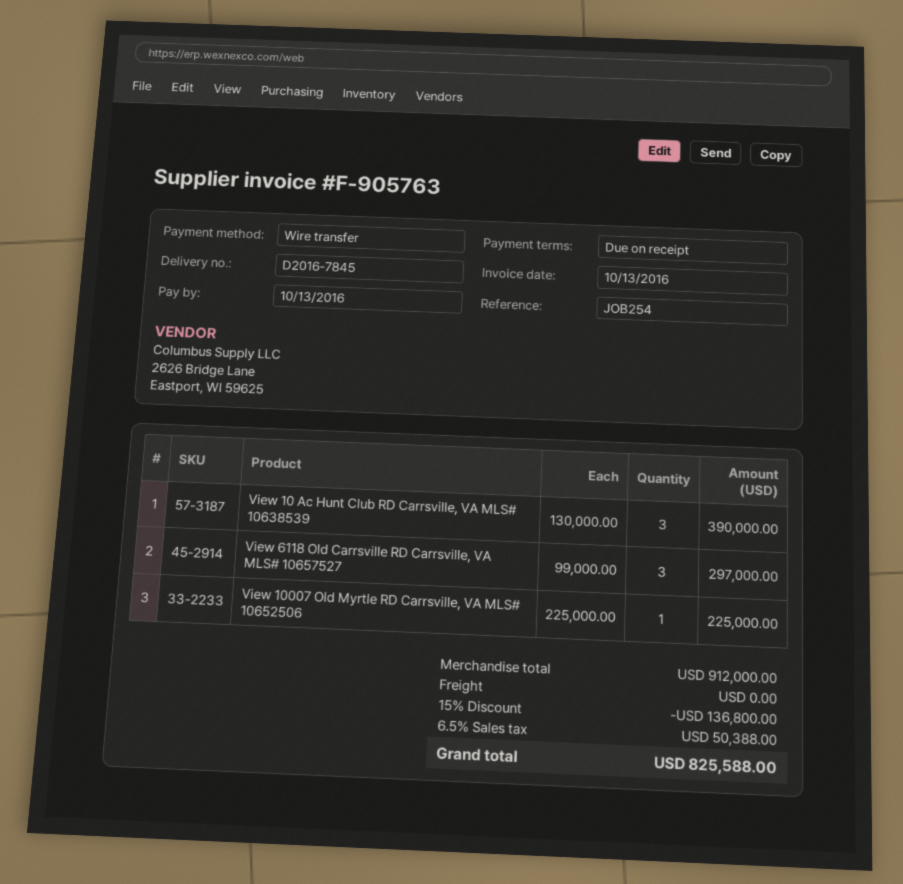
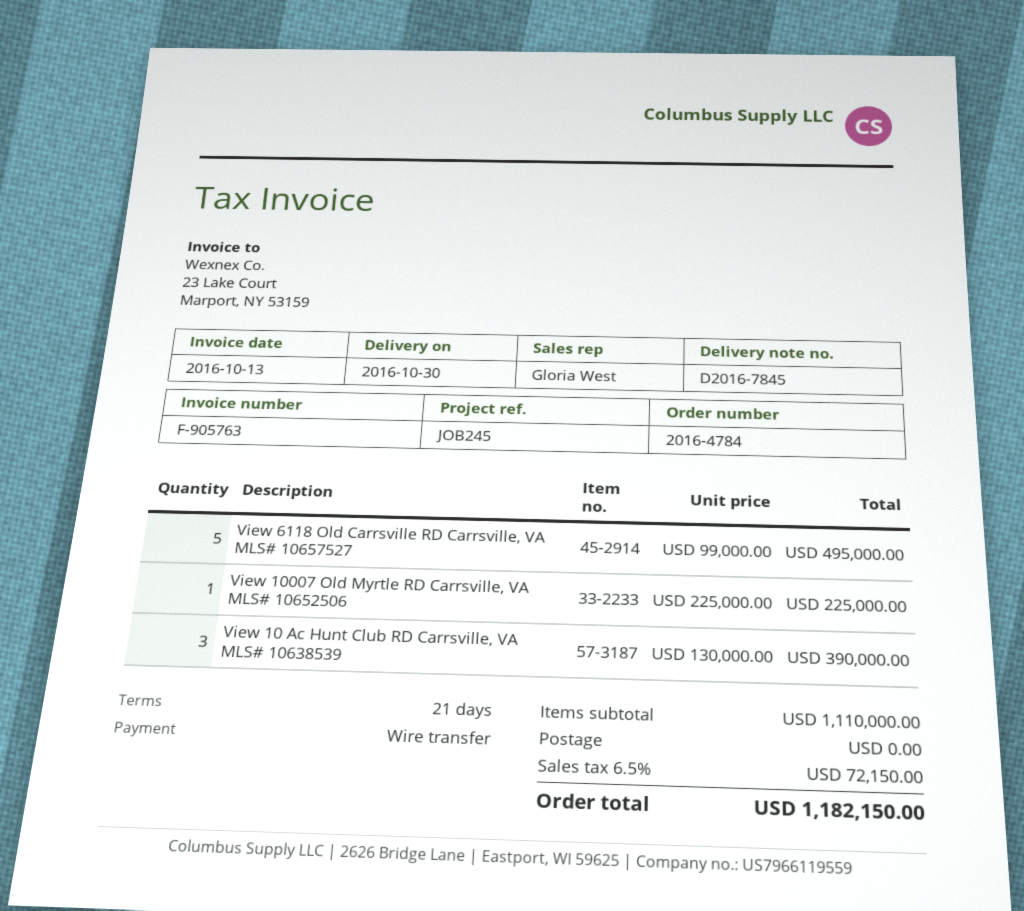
payment terms: on receipt -> 21 days
reference: JOB254 -> JOB245
View 6118 Old Carrsville RD Carrsville, VA MLS# 10657527: 3 x 99000.00 = 297000.00 -> 5 x 99000.00 = 495000.00
subtotal: 912000.00 -> 1110000.00
discount: 15% = 136800.00 -> none
tax: 6.5% = 50388.00 -> 6.5% = 72150.00
total: 825588.00 -> 1182150.00

